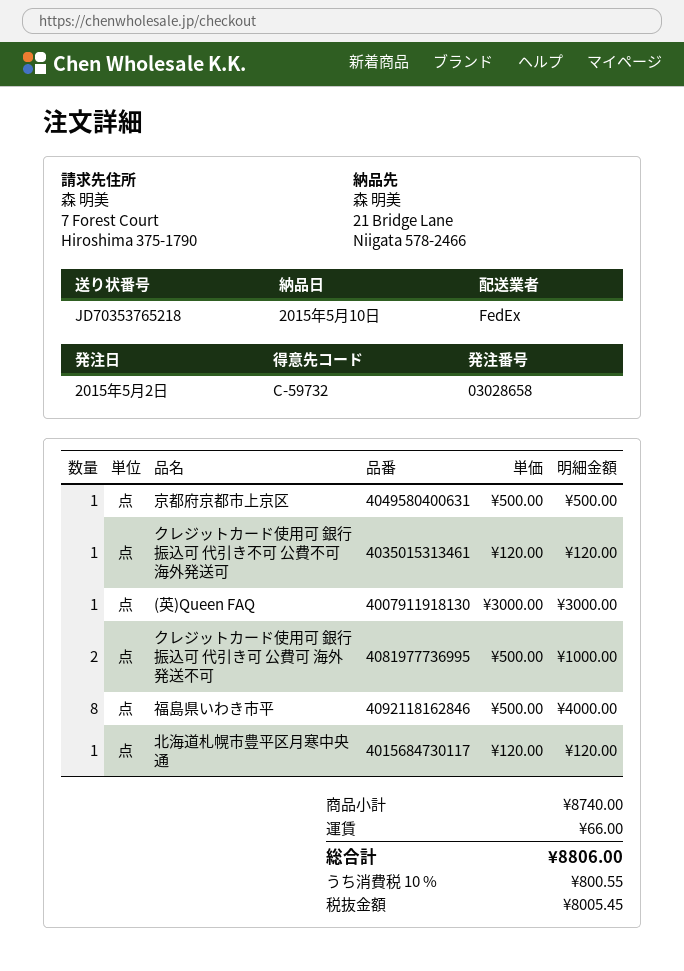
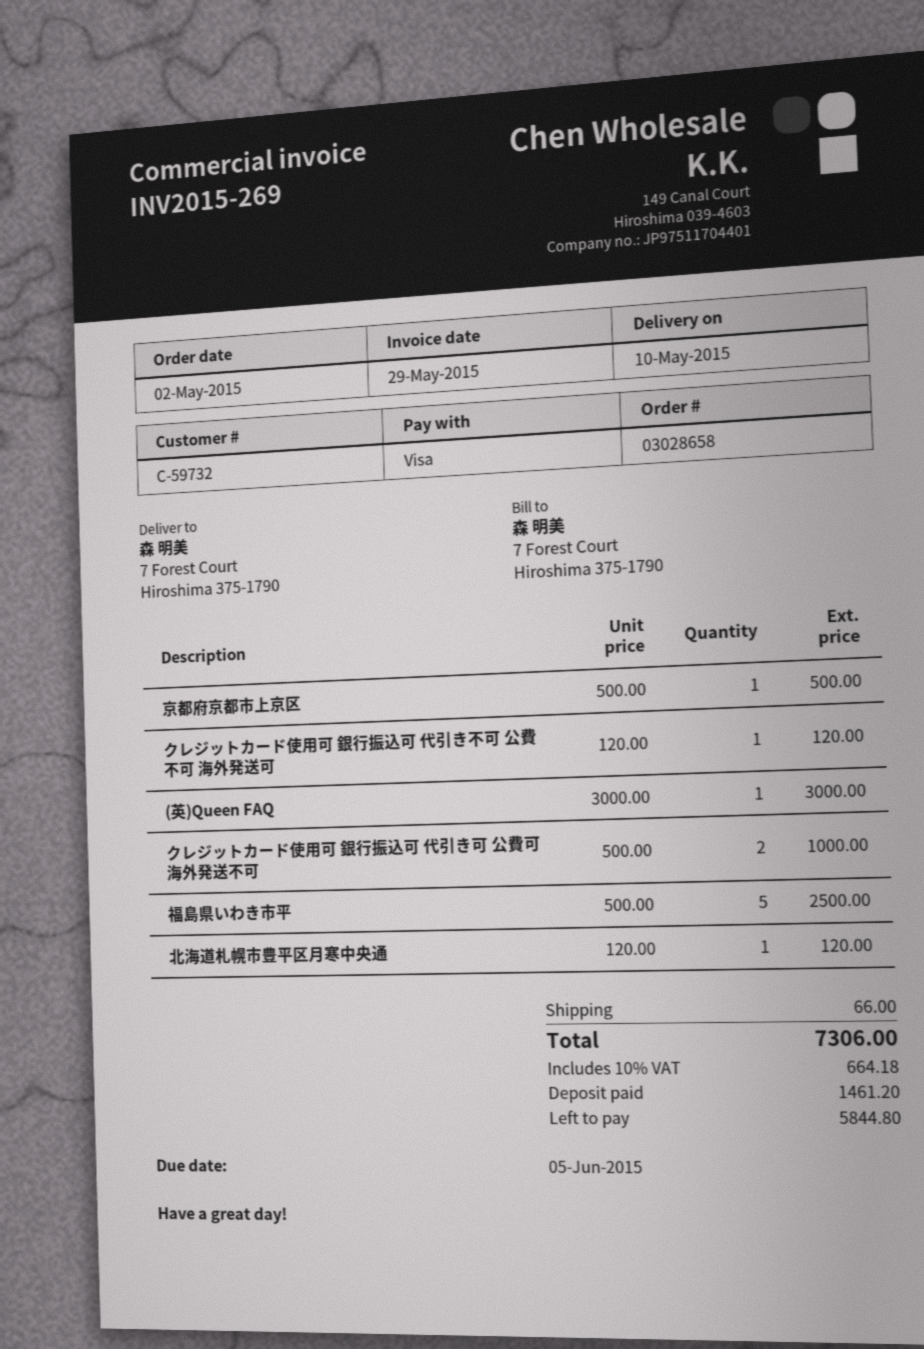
ship to: 21 Bridge Lane, Niigata 578-2466 -> 7 Forest Court, Hiroshima 375-1790
福島県いわき市平: 8 x 500.00 = 4000.00 -> 5 x 500.00 = 2500.00
tax: 10% = 800.55 -> 10% = 664.18
total: 8806.00 -> 7306.00

